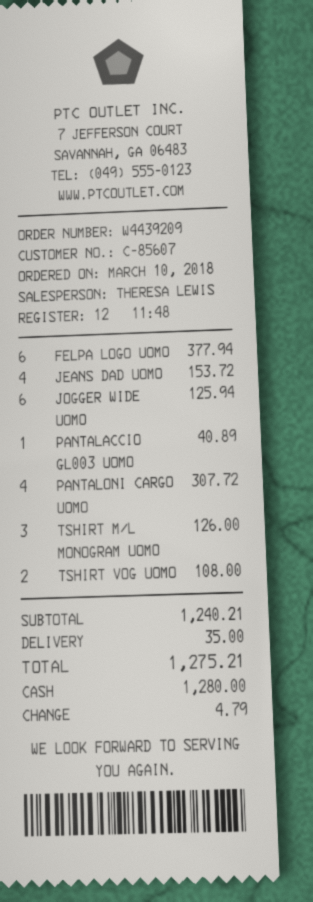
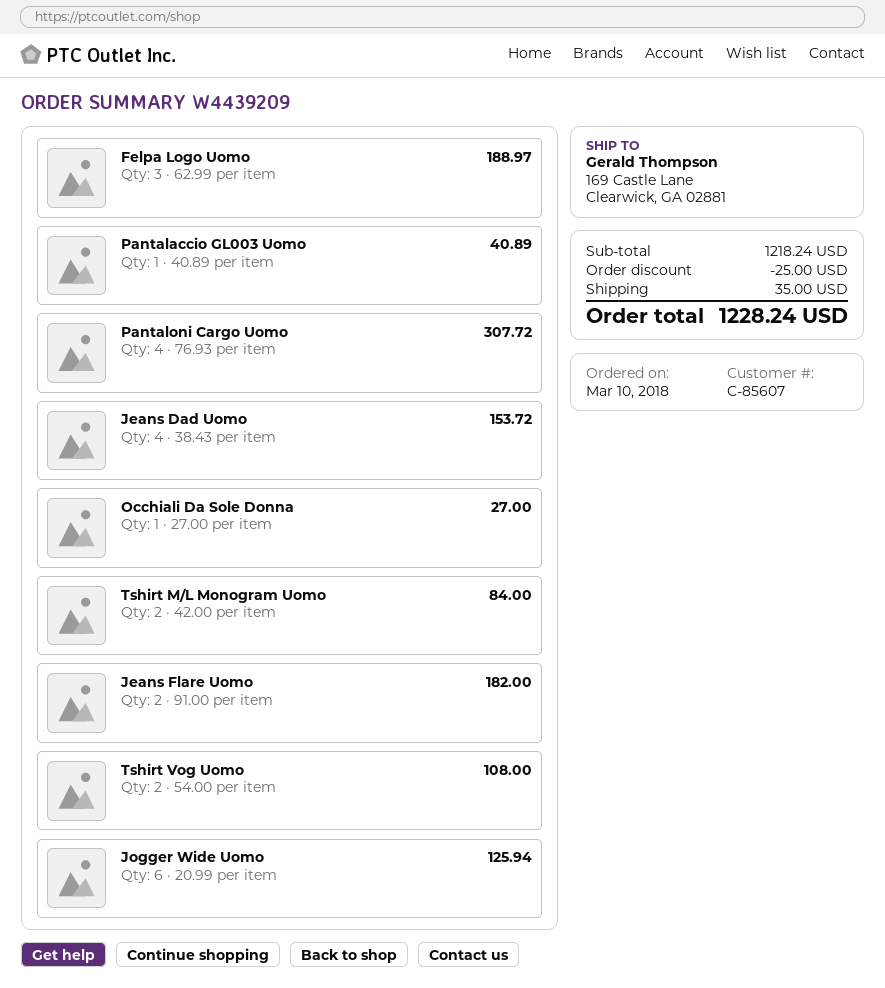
FELPA LOGO UOMO: 6 for 377.94 -> 3 for 188.97
TSHIRT M/L MONOGRAM UOMO: 3 for 126.00 -> 2 for 84.00
Occhiali Da Sole Donna: none -> 1 for 27.00
Jeans Flare Uomo: none -> 2 for 182.00
subtotal: 1240.21 -> 1218.24
discount: none -> 25.00
total: 1275.21 -> 1228.24

